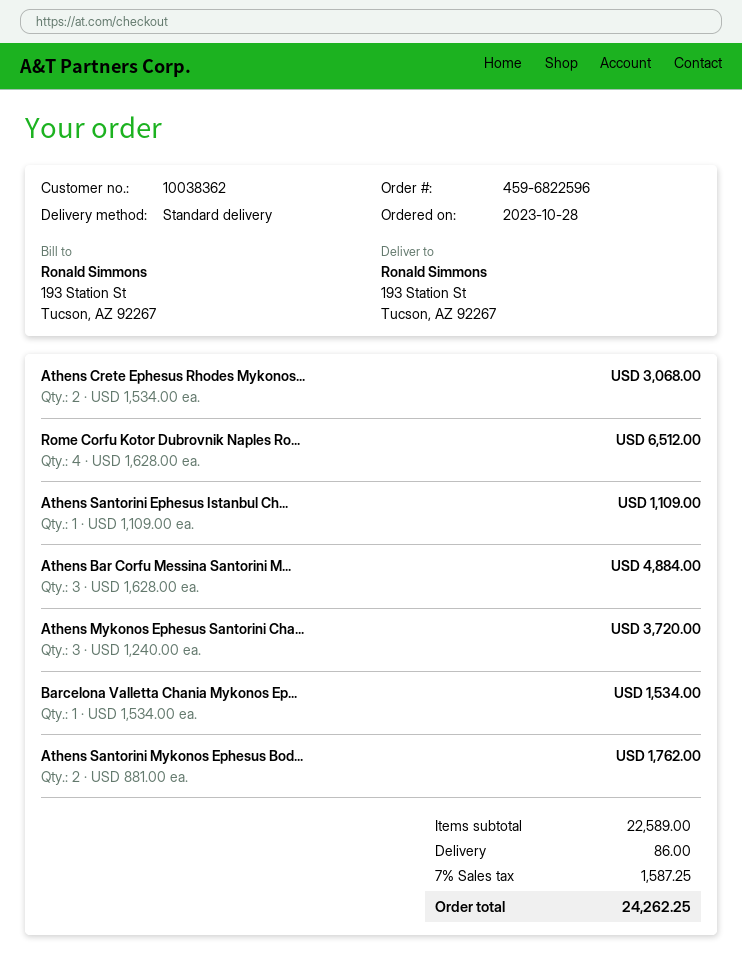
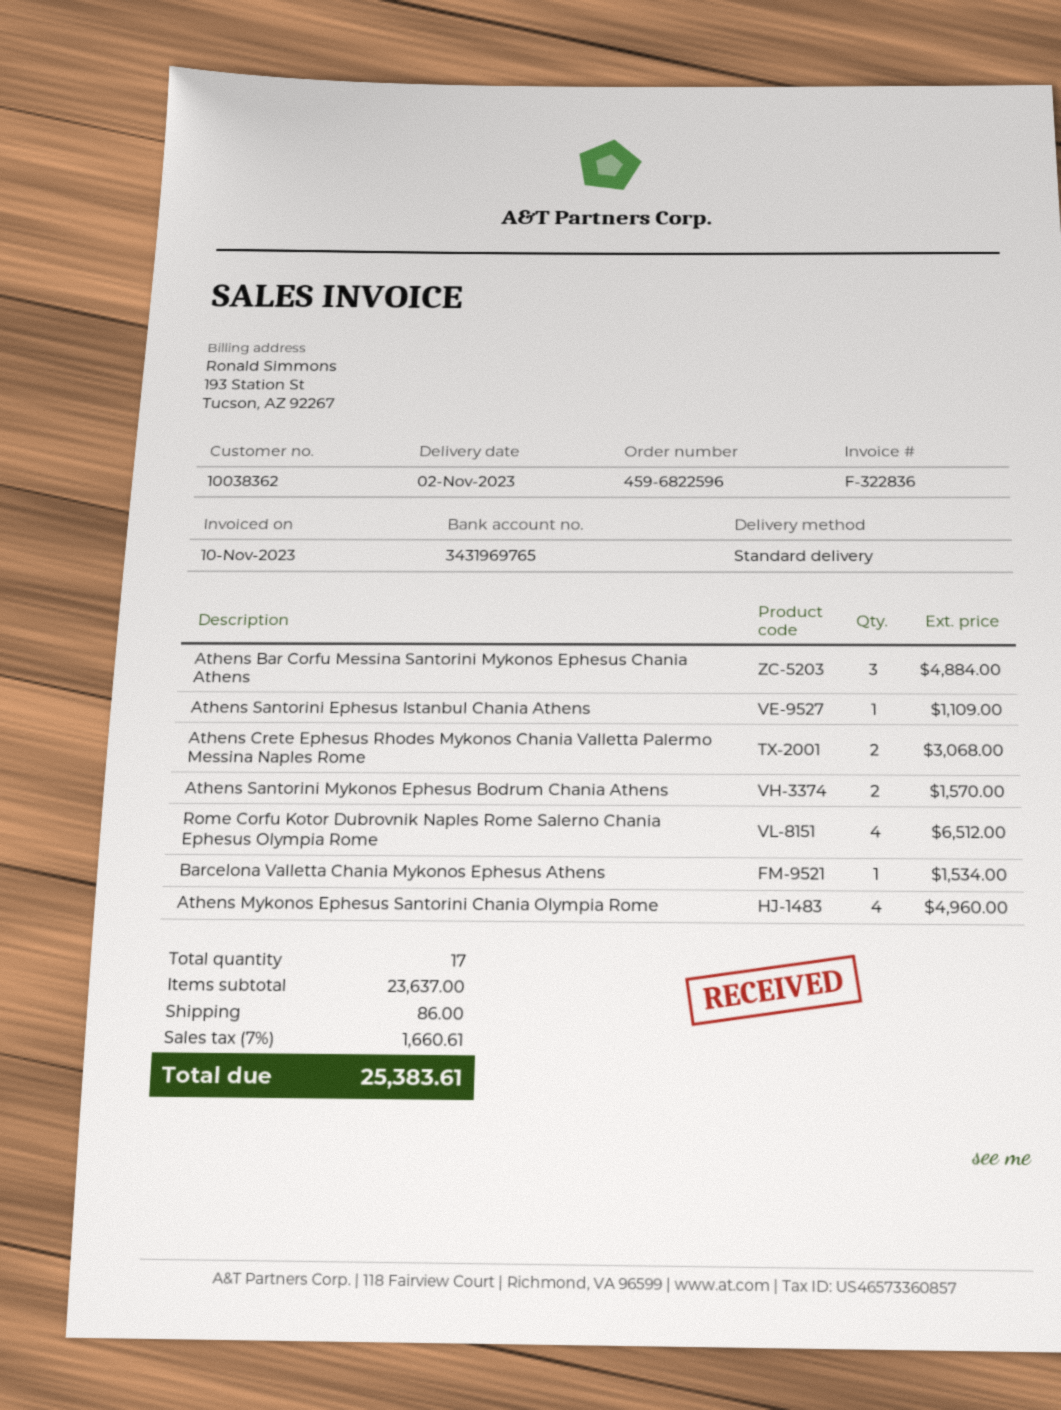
Athens Mykonos Ephesus Santorini Cha...: 3 for 3720.00 -> 4 for 4960.00
Athens Santorini Mykonos Ephesus Bod...: 2 for 1762.00 -> 2 for 1570.00
subtotal: 22589.00 -> 23637.00
tax: 7% = 1587.25 -> 7% = 1660.61
total: 24262.25 -> 25383.61

